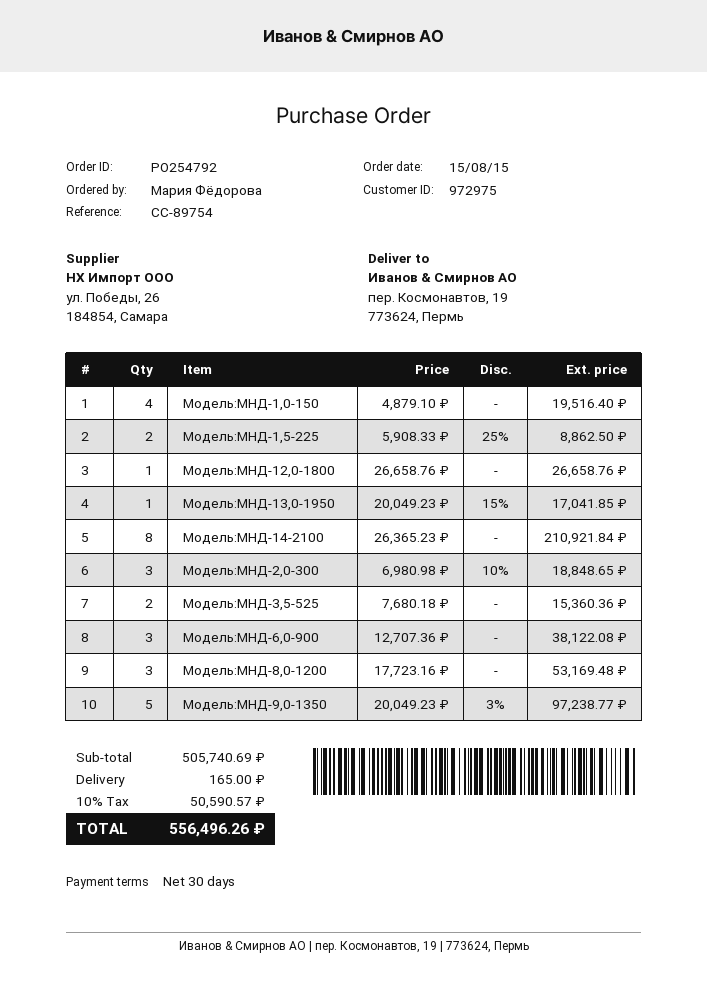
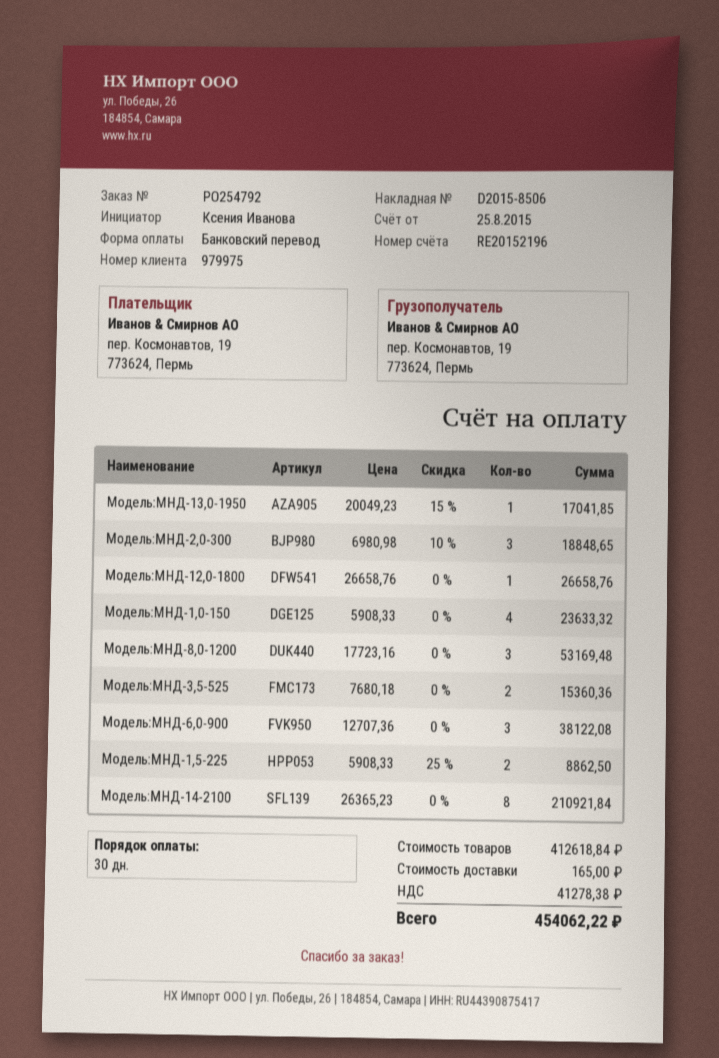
customer number: 972975 -> 979975
ordered by: Мария Фёдорова -> Ксения Иванова
Модель:МНД-1,0-150: 4 x 4879.10 = 19516.40 -> 4 x 5908.33 = 23633.32
Модель:МНД-9,0-1350: 5 x 20049.23 - 3% = 97238.77 -> none
subtotal: 505740.69 -> 412618.84
tax: 50590.57 -> 41278.38
total: 556496.26 -> 454062.22

